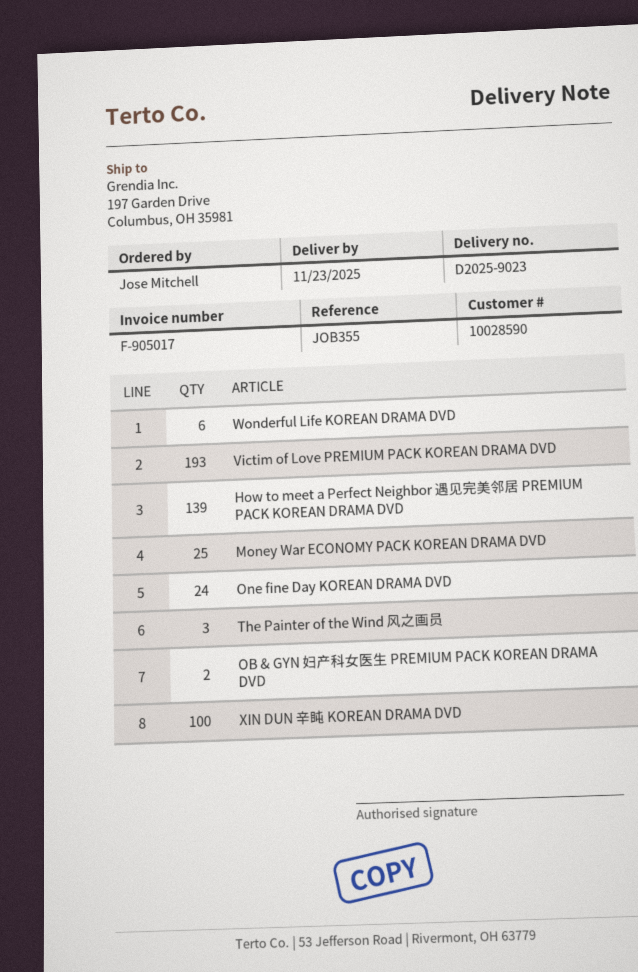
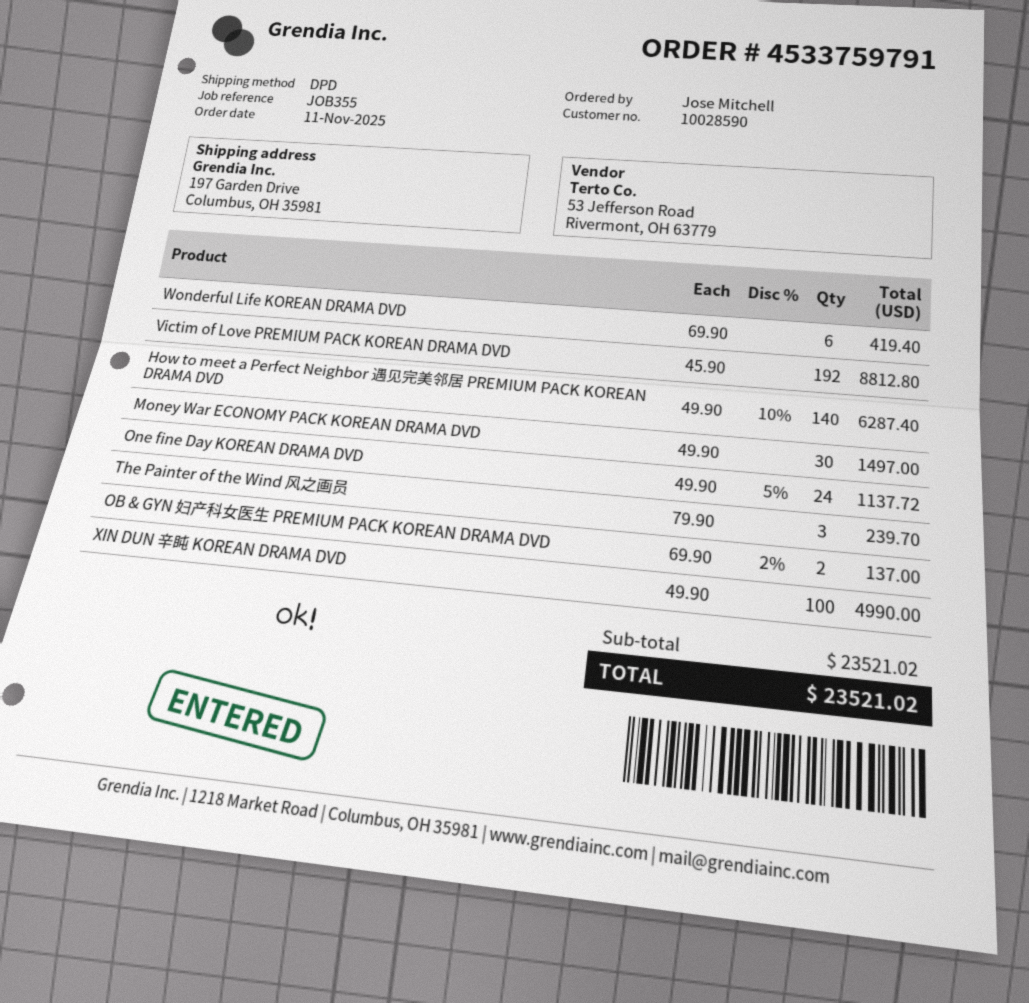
Victim of Love PREMIUM PACK KOREAN DRAMA DVD: 193 -> 192
How to meet a Perfect Neighbor 遇见完美邻居 PREMIUM PACK KOREAN DRAMA DVD: 139 -> 140
Money War ECONOMY PACK KOREAN DRAMA DVD: 25 -> 30

